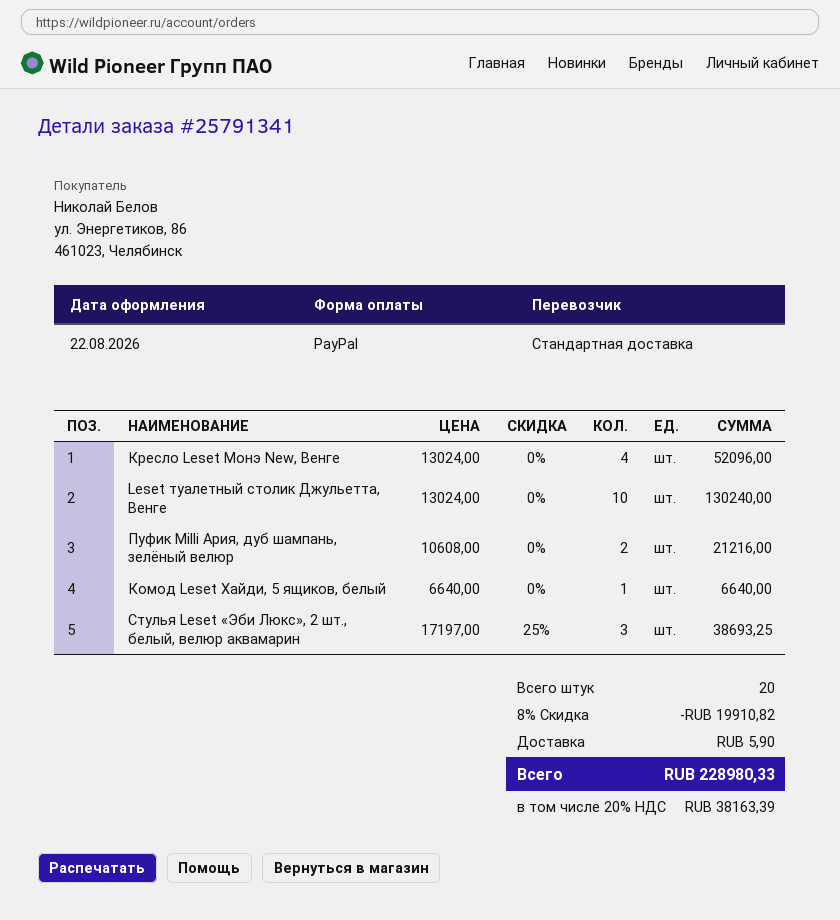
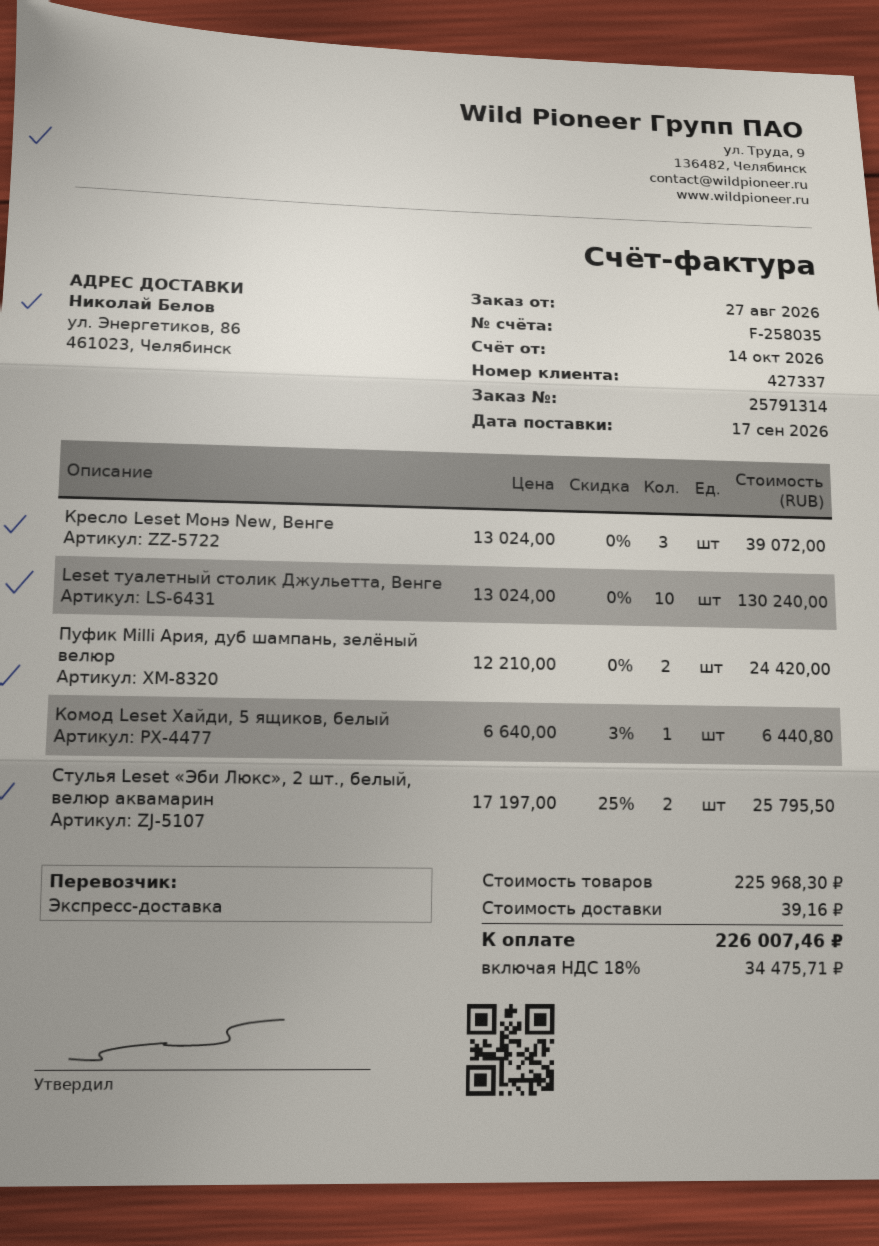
order number: 25791341 -> 25791314
order date: 2026-08-22 -> 2026-08-27
shipping method: standard -> express
Кресло Leset Монэ New, Венге: 4 x 13024.00 = 52096.00 -> 3 x 13024.00 = 39072.00
Пуфик Milli Ария, дуб шампань, зелёный велюр: 2 x 10608.00 = 21216.00 -> 2 x 12210.00 = 24420.00
Комод Leset Хайди, 5 ящиков, белый: 1 x 6640.00 = 6640.00 -> 1 x 6640.00 - 3% = 6440.80
Стулья Leset «Эби Люкс», 2 шт., белый, велюр аквамарин: 3 x 17197.00 - 25% = 38693.25 -> 2 x 17197.00 - 25% = 25795.50
discount: 8% = 19910.82 -> none
shipping: 5.90 -> 39.16
tax: 20% = 38163.39 -> 18% = 34475.71
total: 228980.33 -> 226007.46

